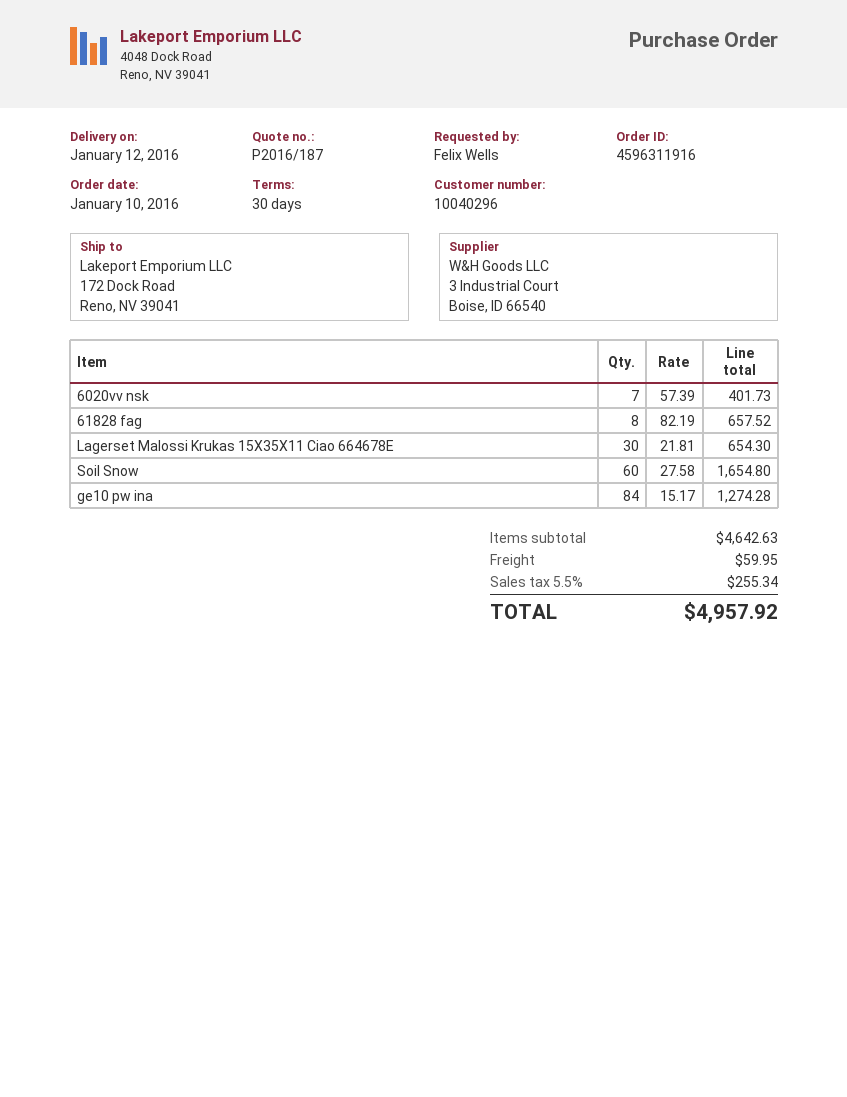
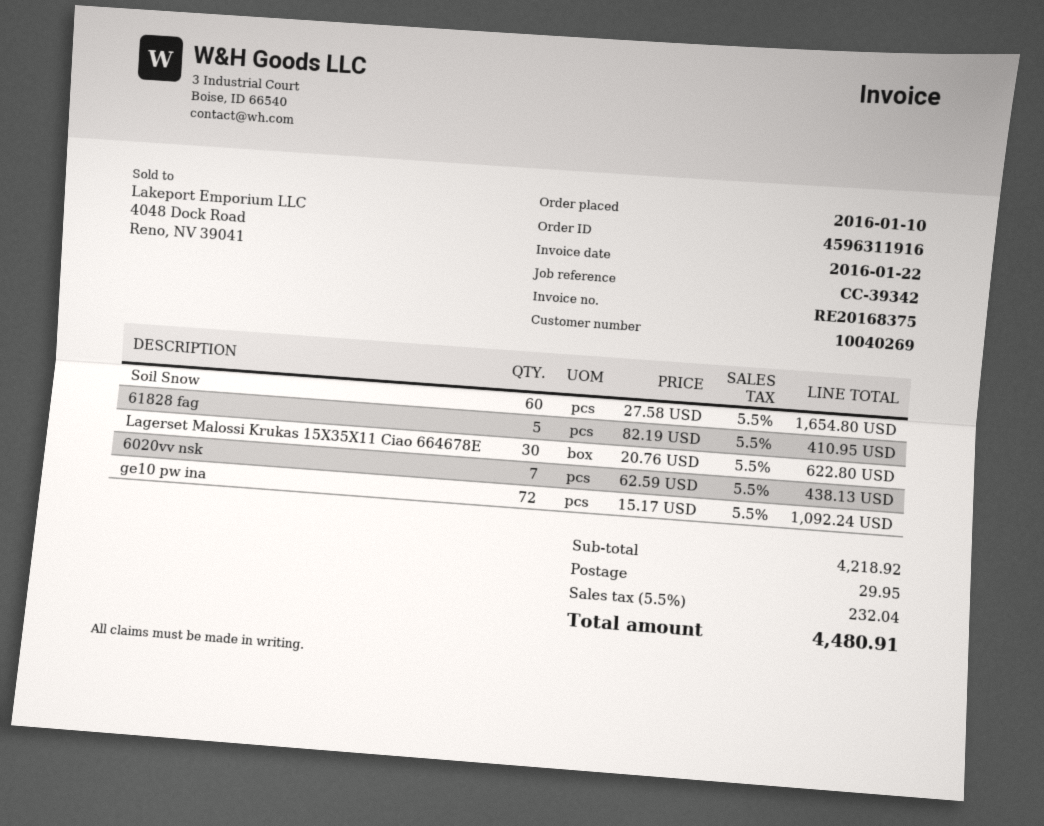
customer number: 10040296 -> 10040269
6020vv nsk: 7 x 57.39 = 401.73 -> 7 x 62.59 = 438.13
61828 fag: 8 x 82.19 = 657.52 -> 5 x 82.19 = 410.95
Lagerset Malossi Krukas 15X35X11 Ciao 664678E: 30 x 21.81 = 654.30 -> 30 x 20.76 = 622.80
ge10 pw ina: 84 x 15.17 = 1274.28 -> 72 x 15.17 = 1092.24
subtotal: 4642.63 -> 4218.92
shipping: 59.95 -> 29.95
tax: 5.5% = 255.34 -> 5.5% = 232.04
total: 4957.92 -> 4480.91

